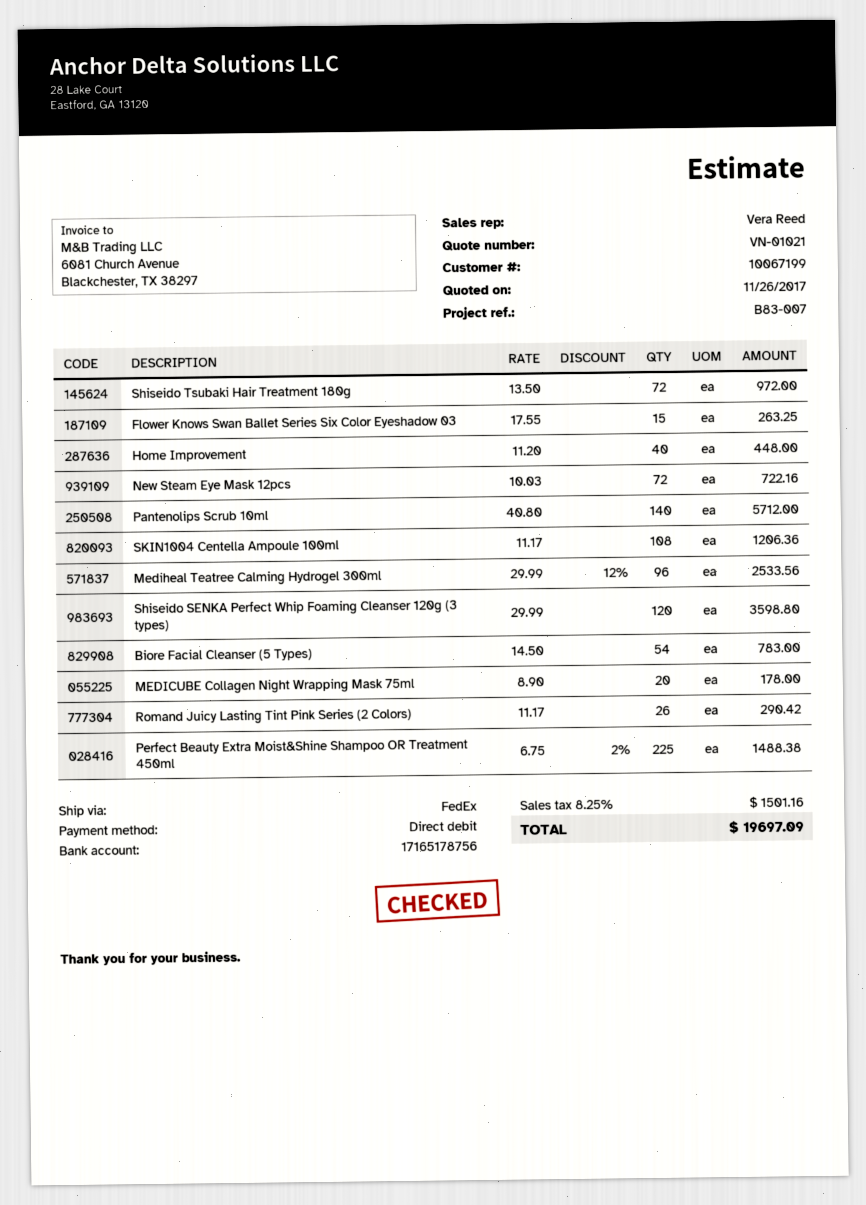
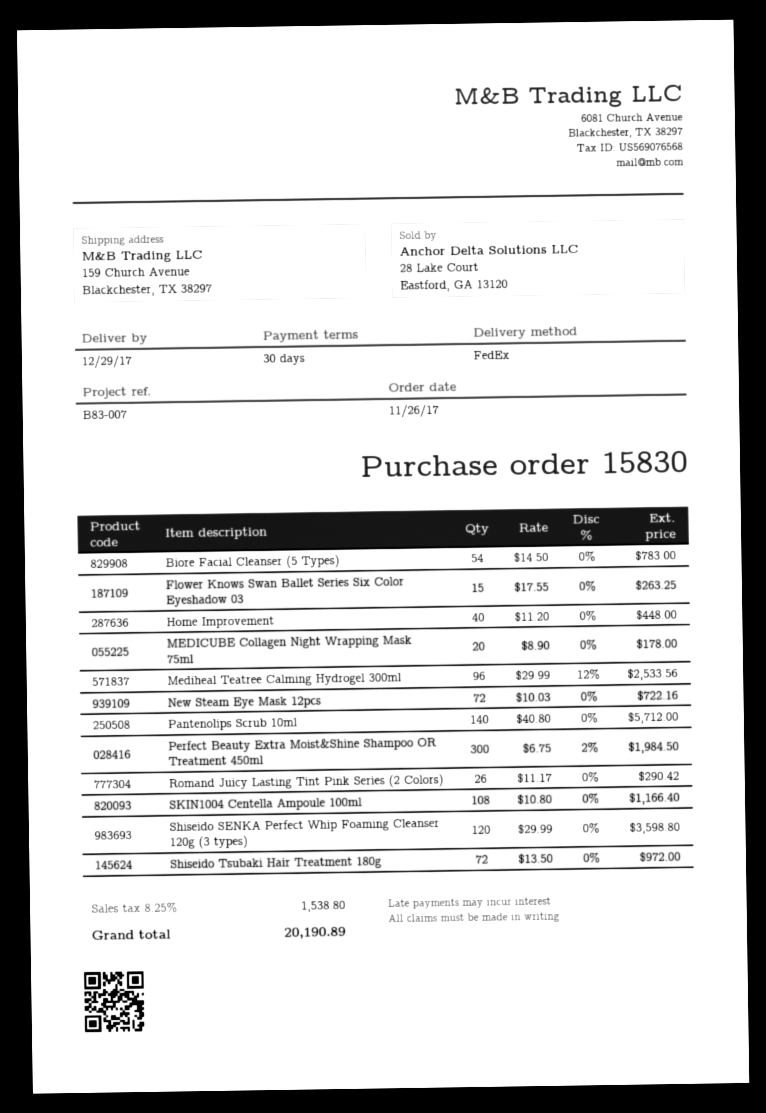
SKIN1004 Centella Ampoule 100ml: 108 x 11.17 = 1206.36 -> 108 x 10.80 = 1166.40
Perfect Beauty Extra Moist&Shine Shampoo OR Treatment 450ml: 225 x 6.75 - 2% = 1488.38 -> 300 x 6.75 - 2% = 1984.50
tax: 8.25% = 1501.16 -> 8.25% = 1538.80
total: 19697.09 -> 20190.89

